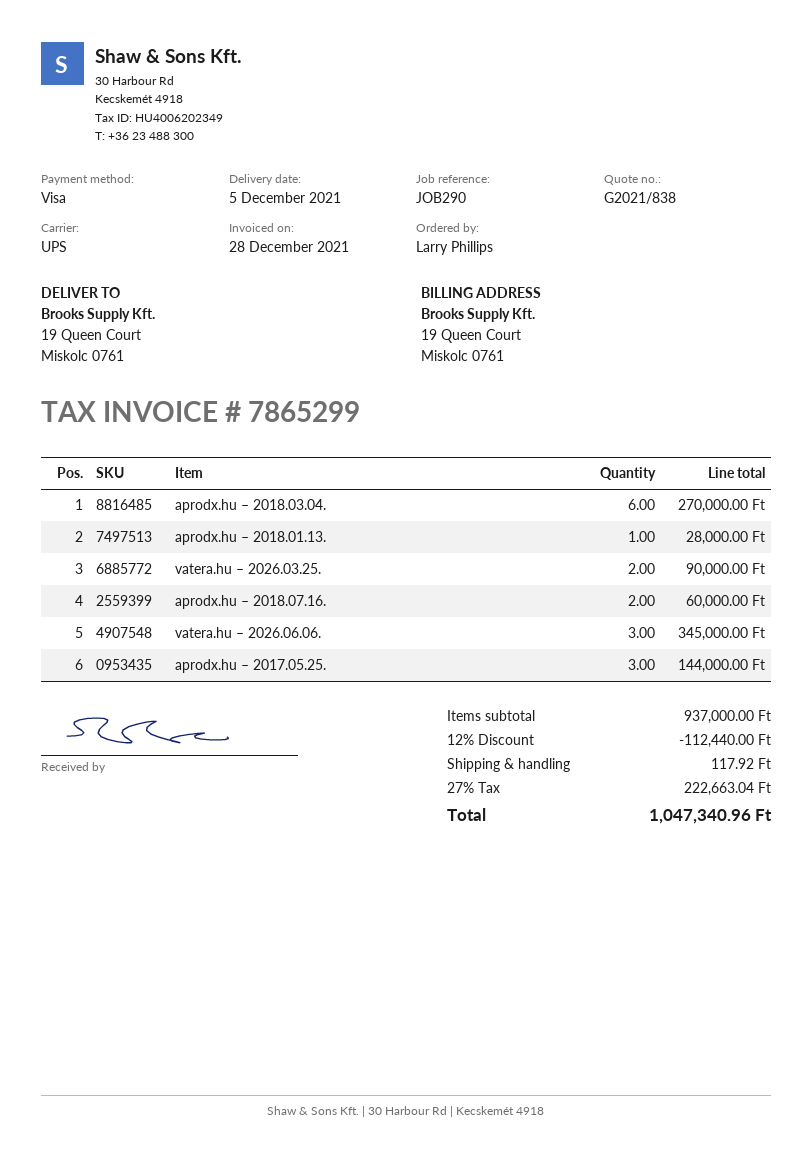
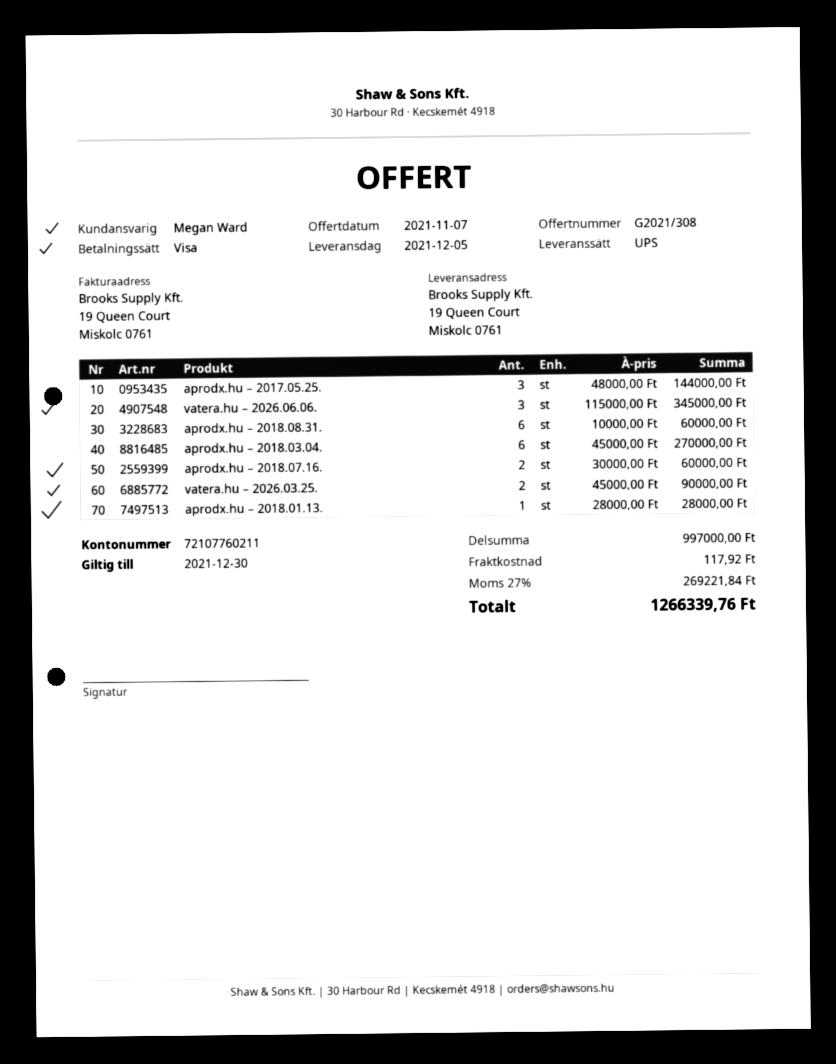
quote number: G2021/838 -> G2021/308
aprodx.hu – 2018.08.31.: none -> 6 for 60000.00
subtotal: 937000.00 -> 997000.00
discount: 12% = 112440.00 -> none
tax: 27% = 222663.04 -> 27% = 269221.84
total: 1047340.96 -> 1266339.76

